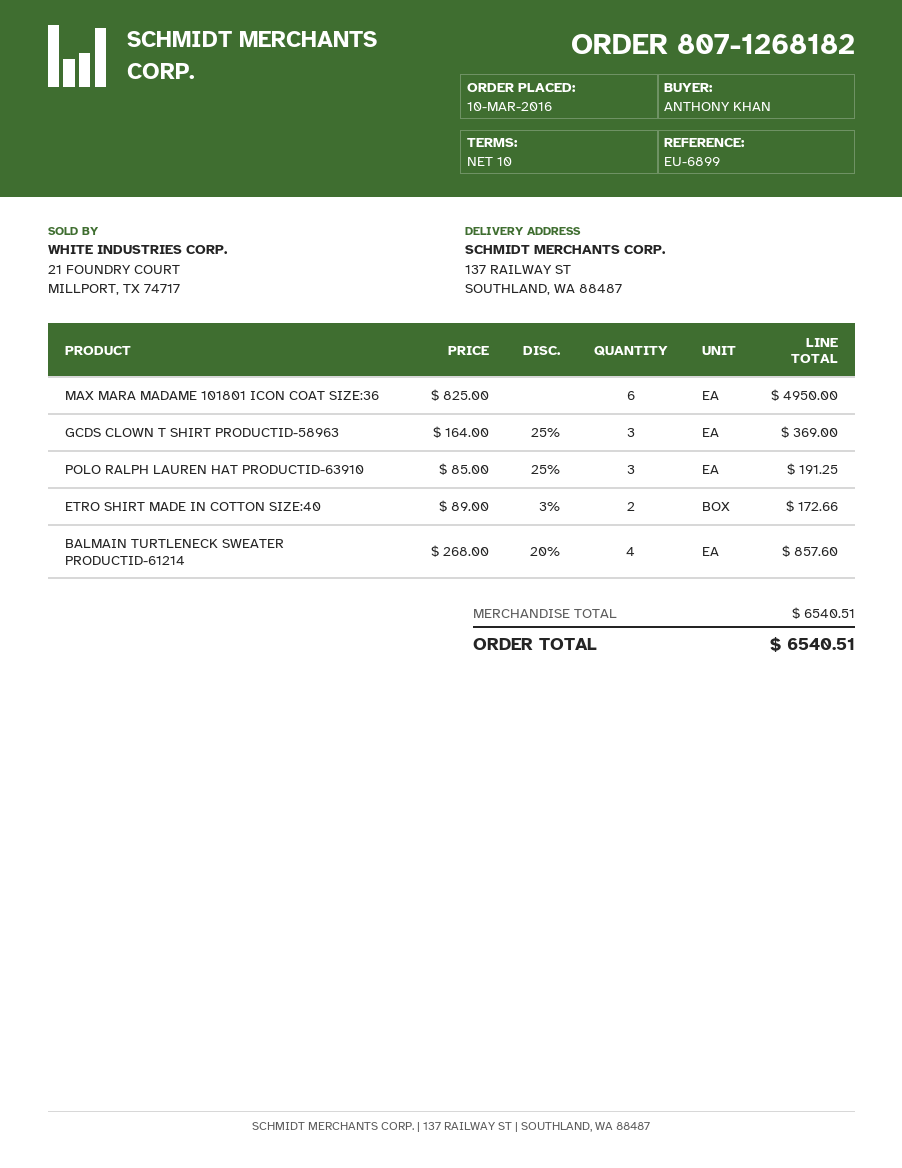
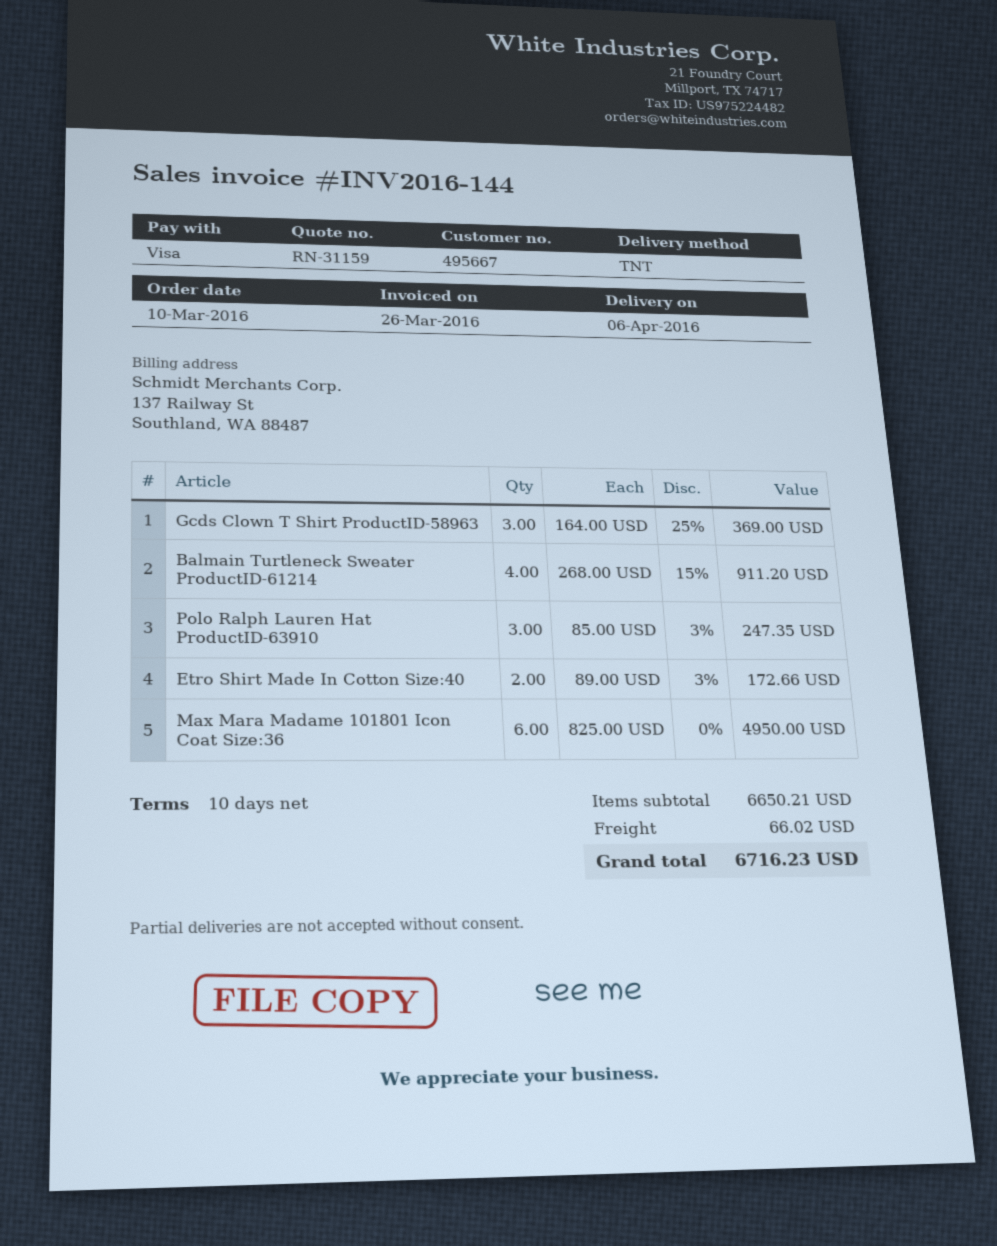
POLO RALPH LAUREN HAT PRODUCTID-63910: 3 x 85.00 - 25% = 191.25 -> 3 x 85.00 - 3% = 247.35
BALMAIN TURTLENECK SWEATER PRODUCTID-61214: 4 x 268.00 - 20% = 857.60 -> 4 x 268.00 - 15% = 911.20
subtotal: 6540.51 -> 6650.21
shipping: none -> 66.02
total: 6540.51 -> 6716.23

